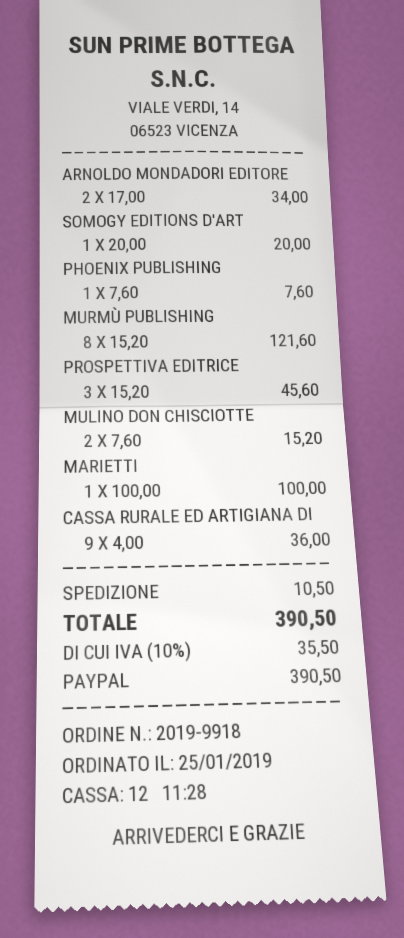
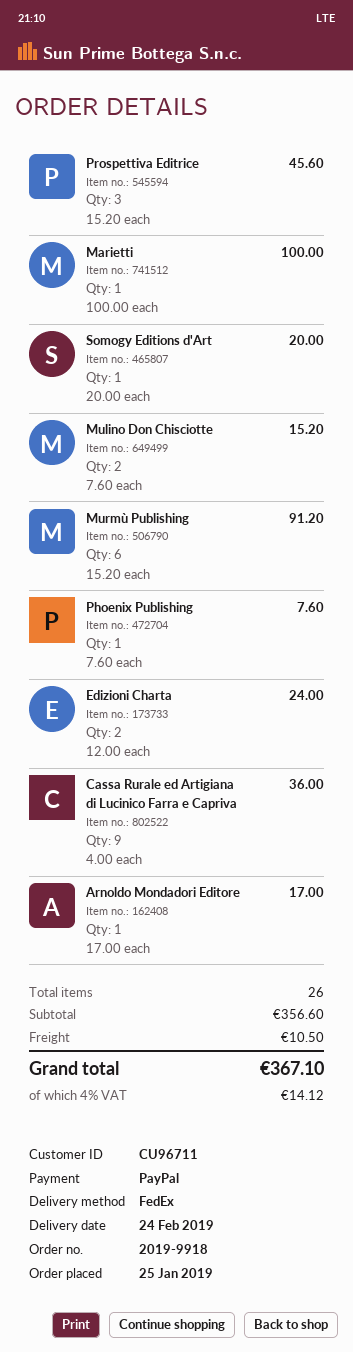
ARNOLDO MONDADORI EDITORE: 2 x 17.00 = 34.00 -> 1 x 17.00 = 17.00
MURMÙ PUBLISHING: 8 x 15.20 = 121.60 -> 6 x 15.20 = 91.20
Edizioni Charta: none -> 2 x 12.00 = 24.00
tax: 10% = 35.50 -> 4% = 14.12
total: 390.50 -> 367.10

